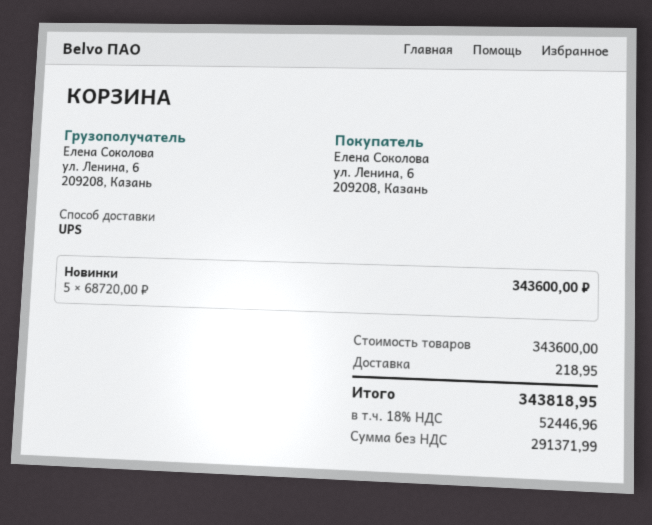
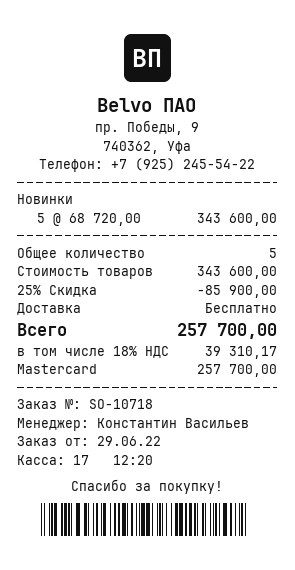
discount: none -> 25% = 85900.00
shipping: 218.95 -> 0.00
tax: 18% = 52446.96 -> 18% = 39310.17
total: 343818.95 -> 257700.00

